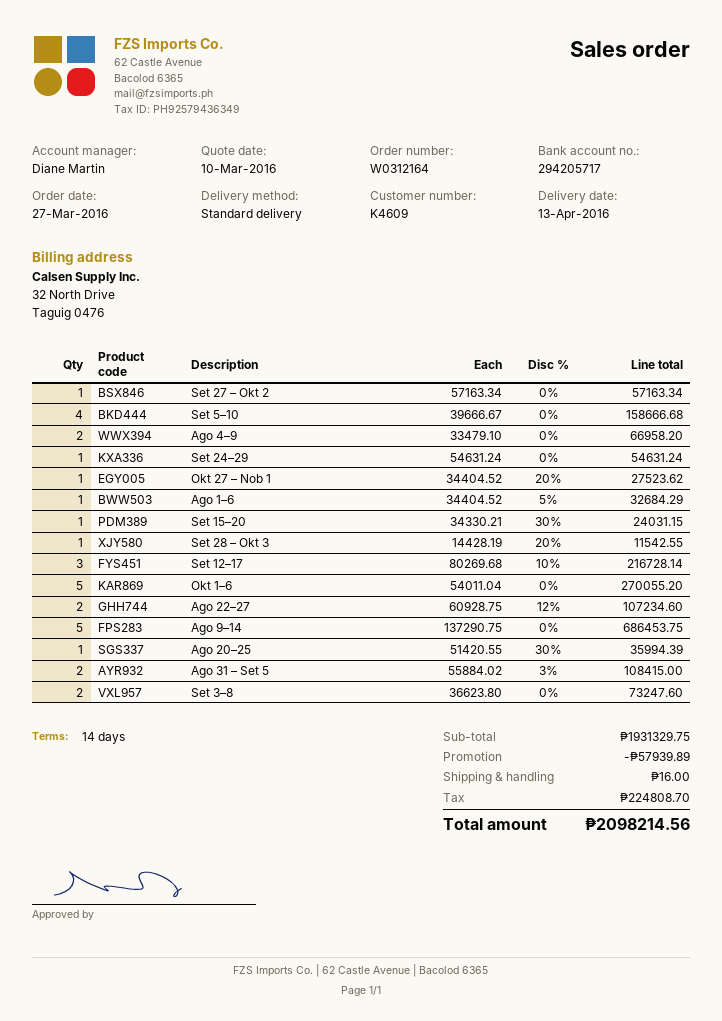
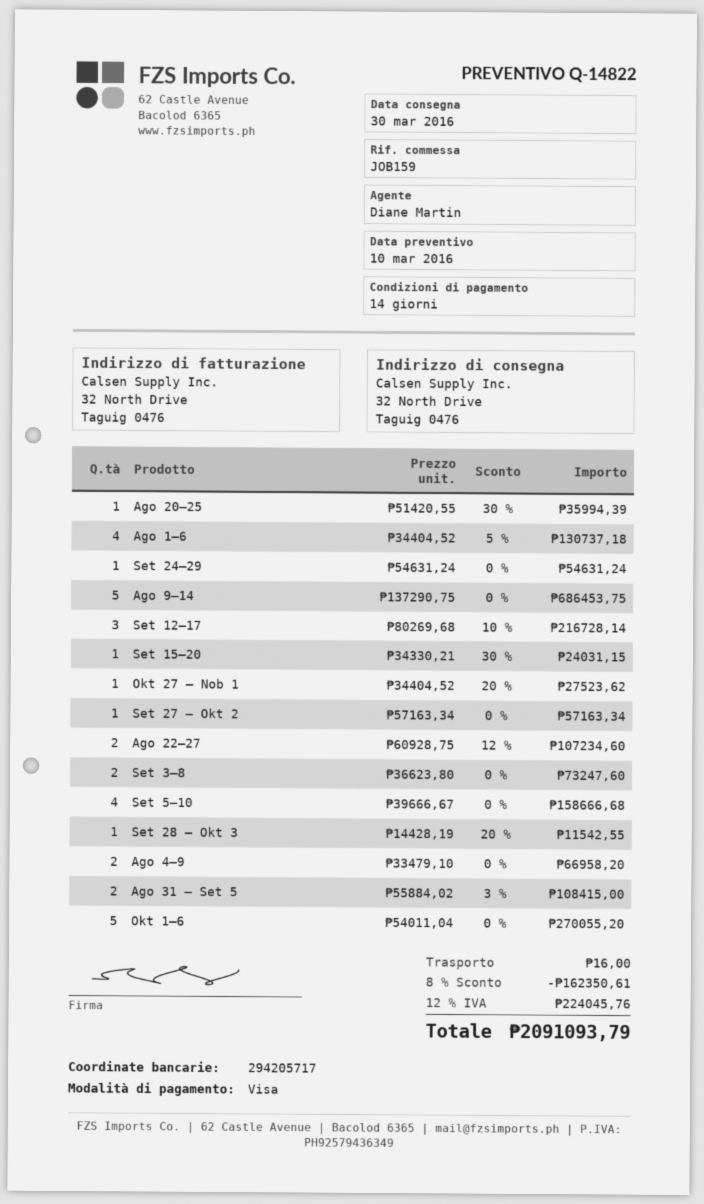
delivery date: 2016-04-13 -> 2016-03-30
Ago 1–6: 1 x 34404.52 - 5% = 32684.29 -> 4 x 34404.52 - 5% = 130737.18
discount: 57939.89 -> 162350.61
tax: 224808.70 -> 224045.76
total: 2098214.56 -> 2091093.79

